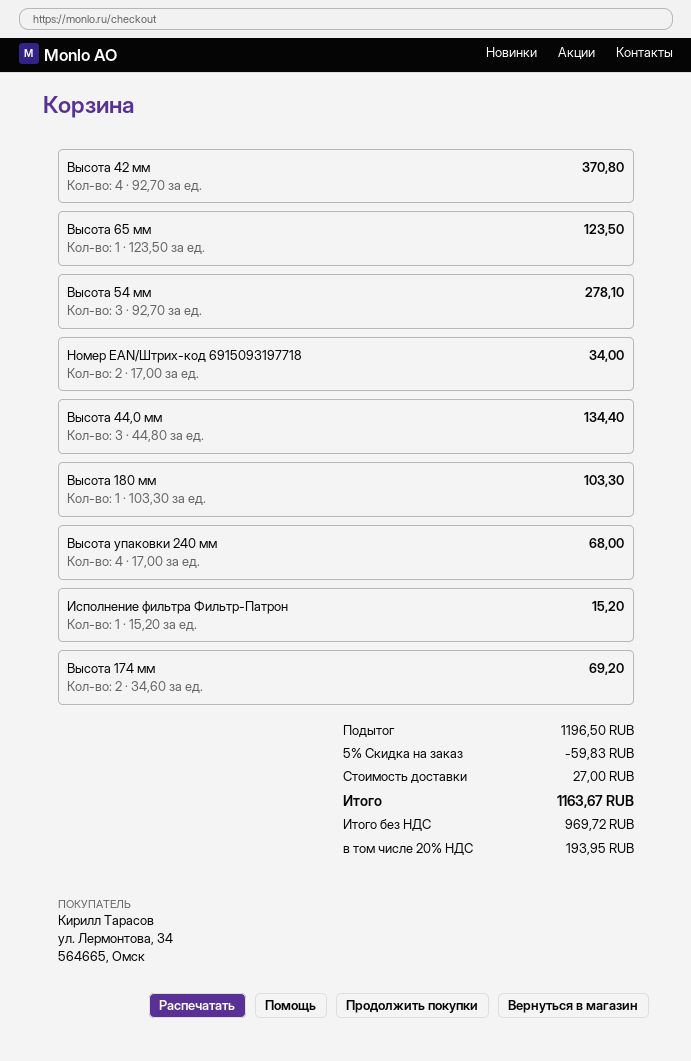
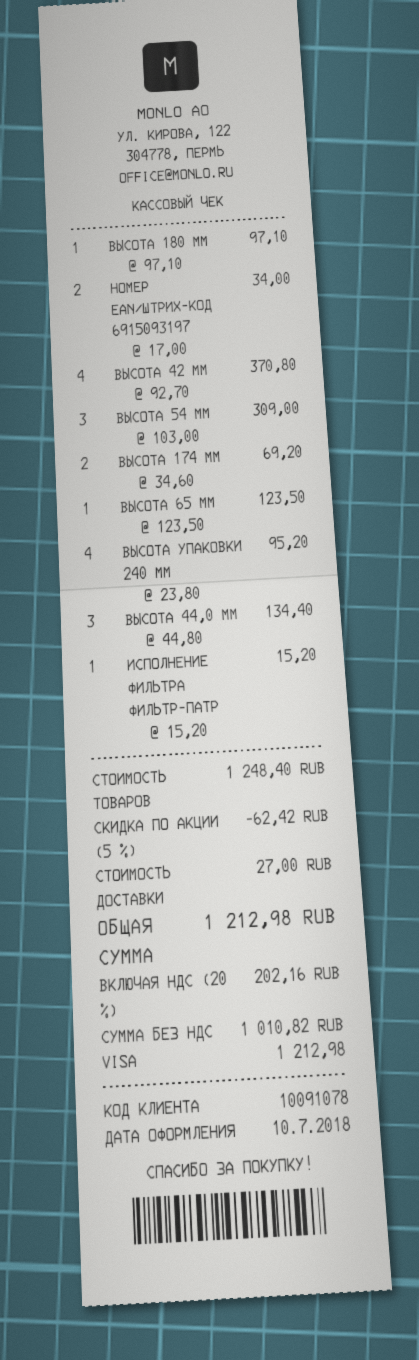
Высота 54 мм: 3 x 92.70 = 278.10 -> 3 x 103.00 = 309.00
Высота 180 мм: 1 x 103.30 = 103.30 -> 1 x 97.10 = 97.10
Высота упаковки 240 мм: 4 x 17.00 = 68.00 -> 4 x 23.80 = 95.20
subtotal: 1196.50 -> 1248.40
discount: 5% = 59.83 -> 5% = 62.42
net: 969.72 -> 1010.82
tax: 20% = 193.95 -> 20% = 202.16
total: 1163.67 -> 1212.98

